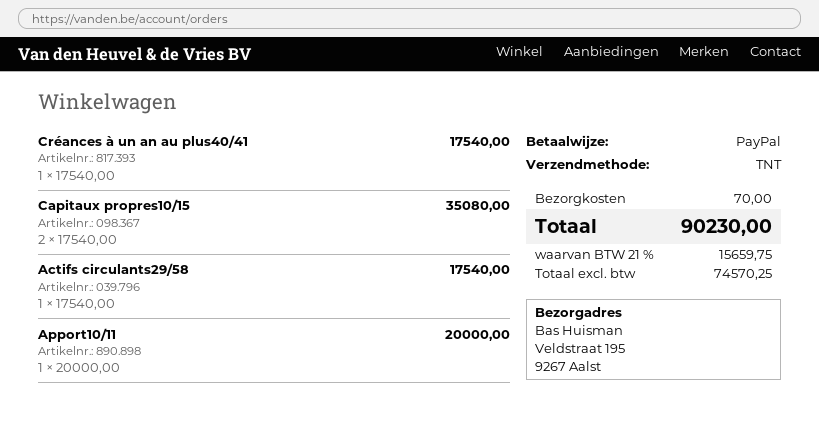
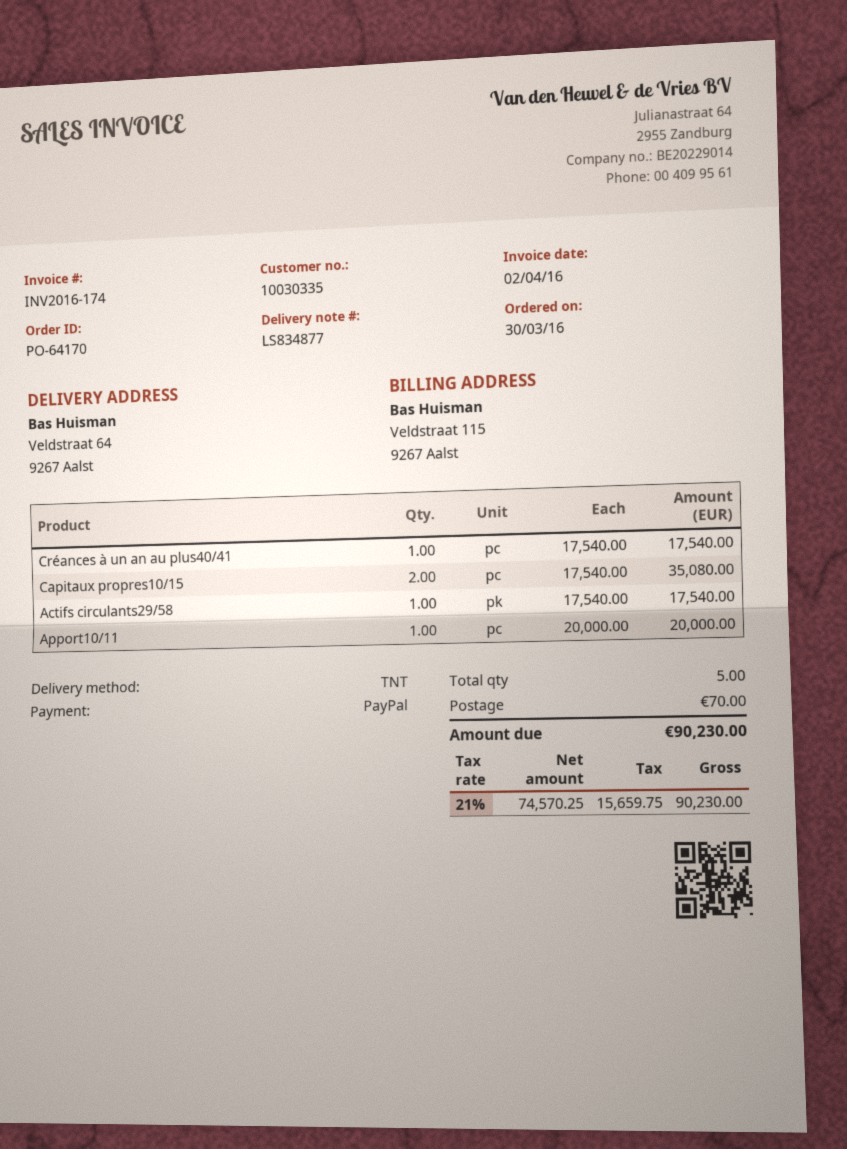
ship to: Veldstraat 195, 9267 Aalst -> Veldstraat 64, 9267 Aalst

